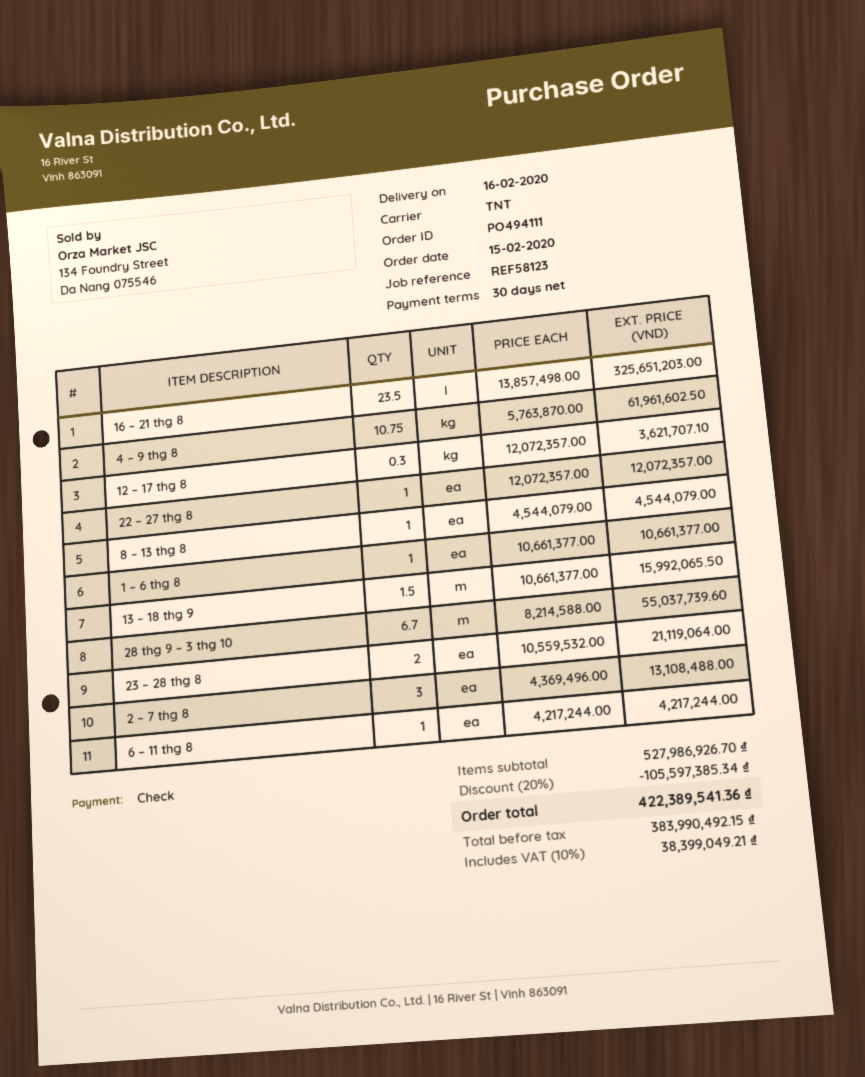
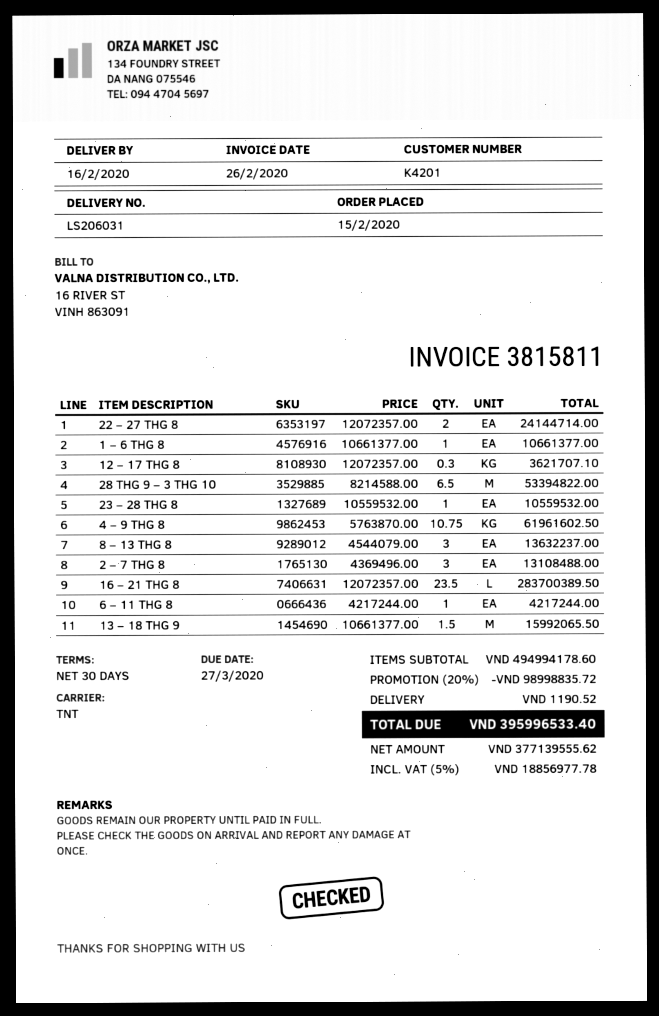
16 – 21 thg 8: 23.5 x 13857498.00 = 325651203.00 -> 23.5 x 12072357.00 = 283700389.50
22 – 27 thg 8: 1 x 12072357.00 = 12072357.00 -> 2 x 12072357.00 = 24144714.00
8 – 13 thg 8: 1 x 4544079.00 = 4544079.00 -> 3 x 4544079.00 = 13632237.00
28 thg 9 – 3 thg 10: 6.7 x 8214588.00 = 55037739.60 -> 6.5 x 8214588.00 = 53394822.00
23 – 28 thg 8: 2 x 10559532.00 = 21119064.00 -> 1 x 10559532.00 = 10559532.00
subtotal: 527986926.70 -> 494994178.60
discount: 20% = 105597385.34 -> 20% = 98998835.72
shipping: none -> 1190.52
net: 383990492.15 -> 377139555.62
tax: 10% = 38399049.21 -> 5% = 18856977.78
total: 422389541.36 -> 395996533.40

